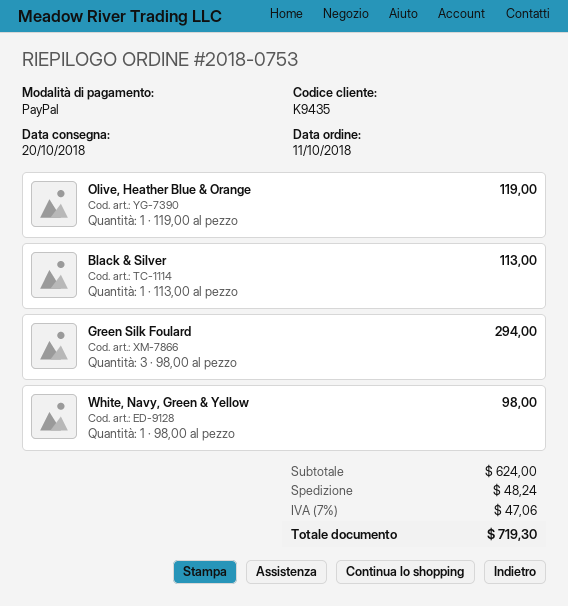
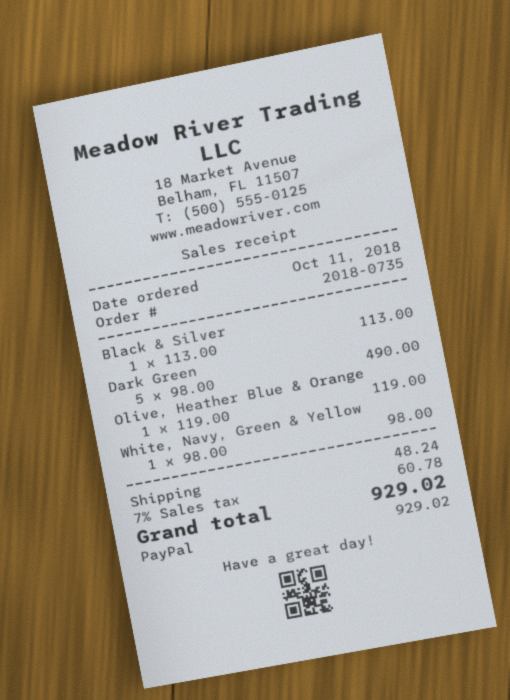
order number: 2018-0753 -> 2018-0735
Green Silk Foulard: 3 x 98.00 = 294.00 -> none
Dark Green: none -> 5 x 98.00 = 490.00
tax: 7% = 47.06 -> 7% = 60.78
total: 719.30 -> 929.02

